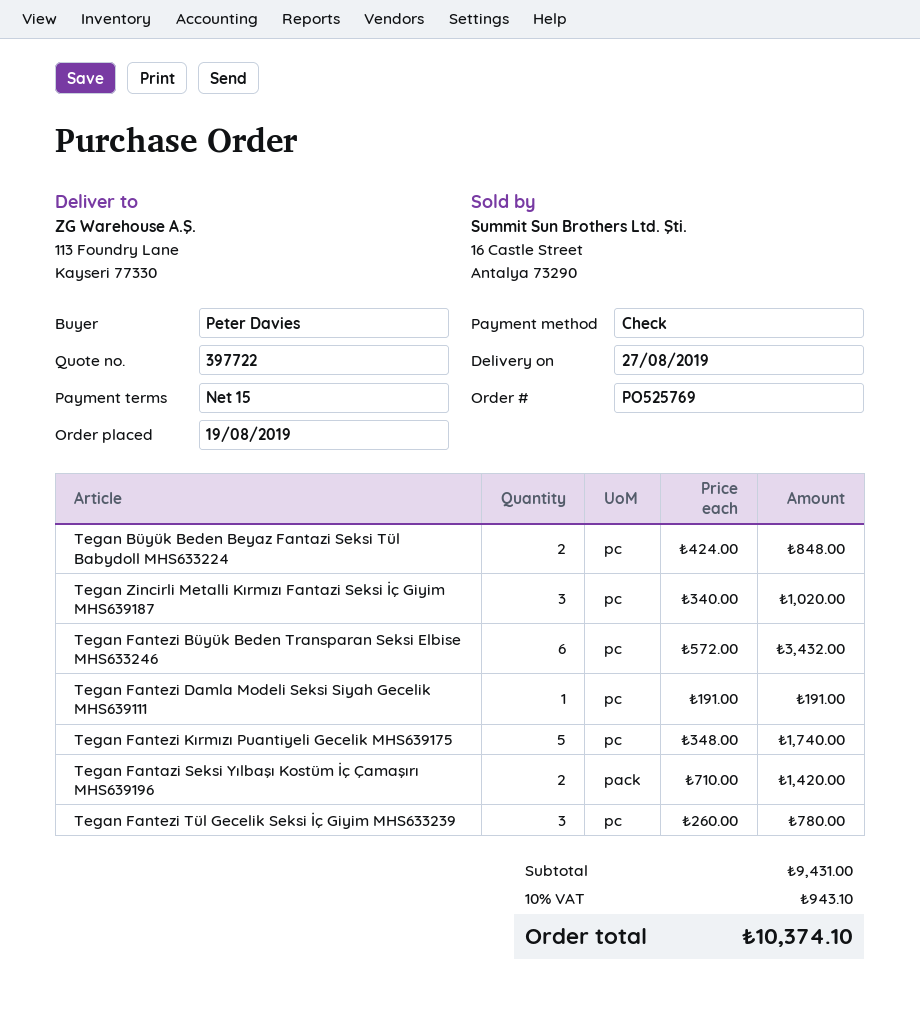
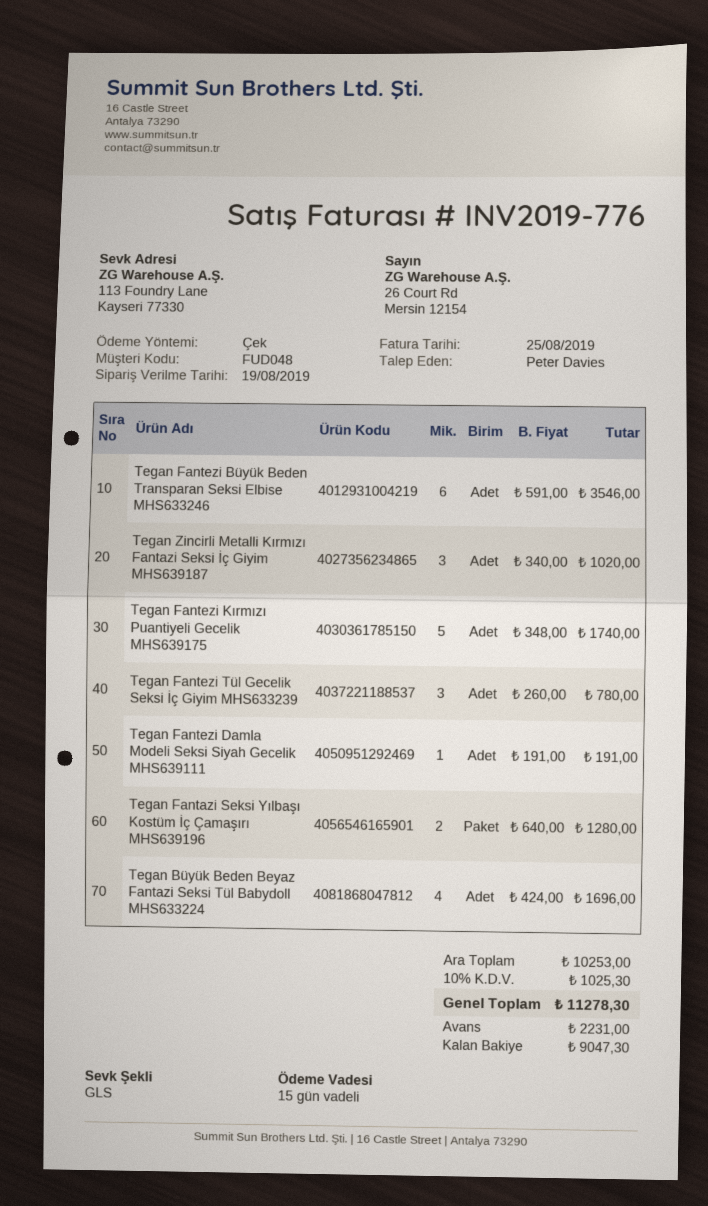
Tegan Büyük Beden Beyaz Fantazi Seksi Tül Babydoll MHS633224: 2 x 424.00 = 848.00 -> 4 x 424.00 = 1696.00
Tegan Fantezi Büyük Beden Transparan Seksi Elbise MHS633246: 6 x 572.00 = 3432.00 -> 6 x 591.00 = 3546.00
Tegan Fantazi Seksi Yılbaşı Kostüm İç Çamaşırı MHS639196: 2 x 710.00 = 1420.00 -> 2 x 640.00 = 1280.00
subtotal: 9431.00 -> 10253.00
tax: 10% = 943.10 -> 10% = 1025.30
total: 10374.10 -> 11278.30

